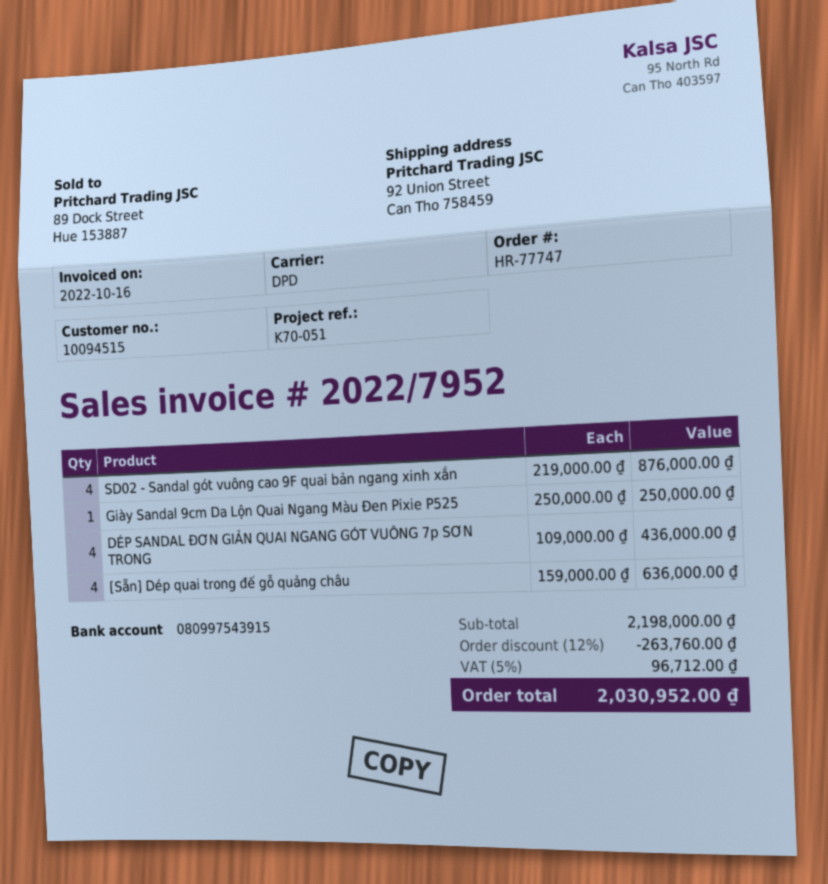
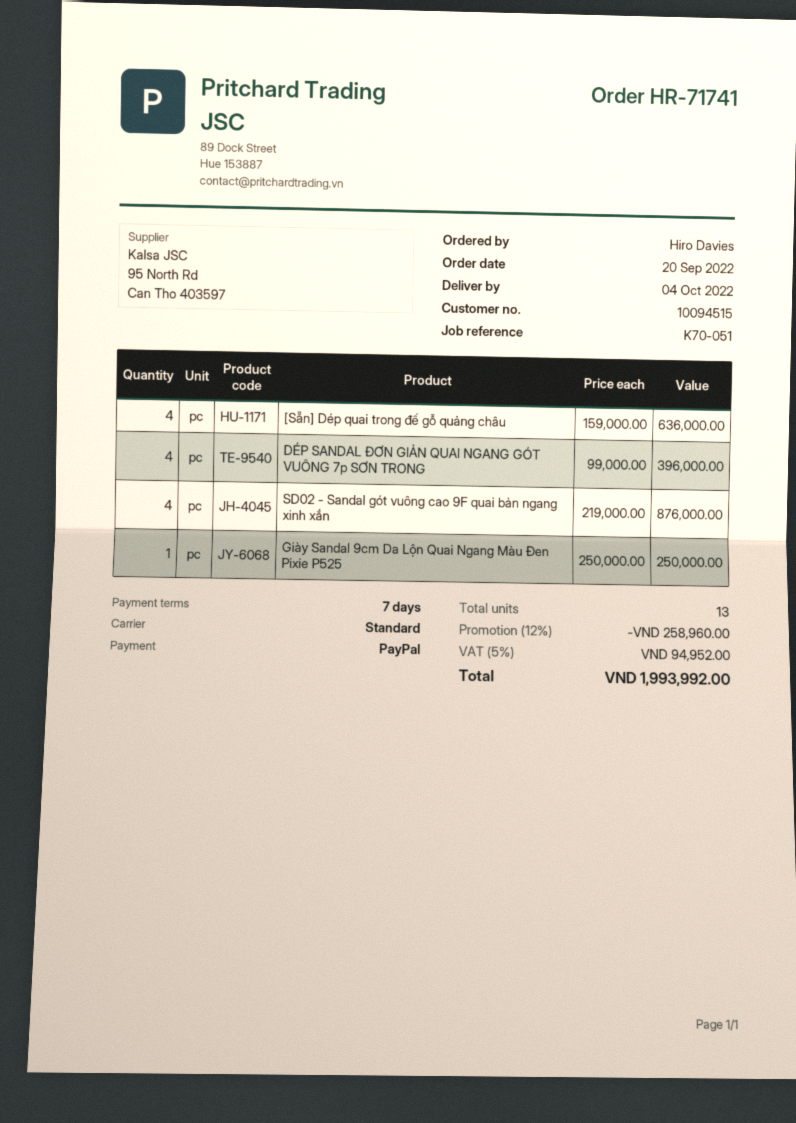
order number: HR-77747 -> HR-71741
shipping method: DPD -> standard
DÉP SANDAL ĐƠN GIẢN QUAI NGANG GÓT VUÔNG 7p SƠN TRONG: 4 x 109000.00 = 436000.00 -> 4 x 99000.00 = 396000.00
discount: 12% = 263760.00 -> 12% = 258960.00
tax: 5% = 96712.00 -> 5% = 94952.00
total: 2030952.00 -> 1993992.00

